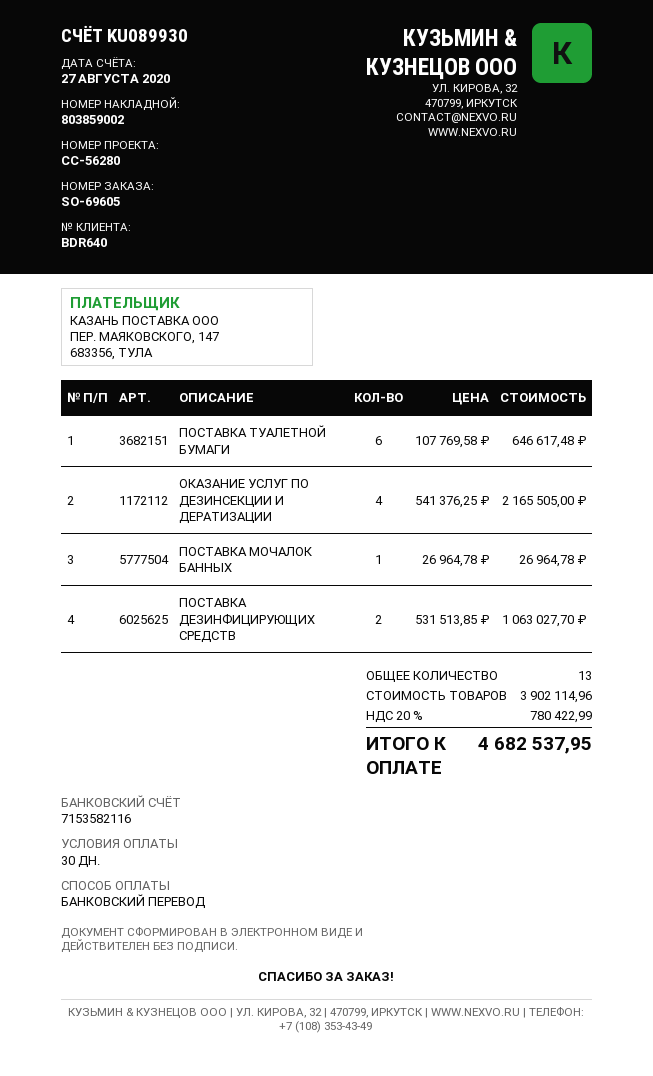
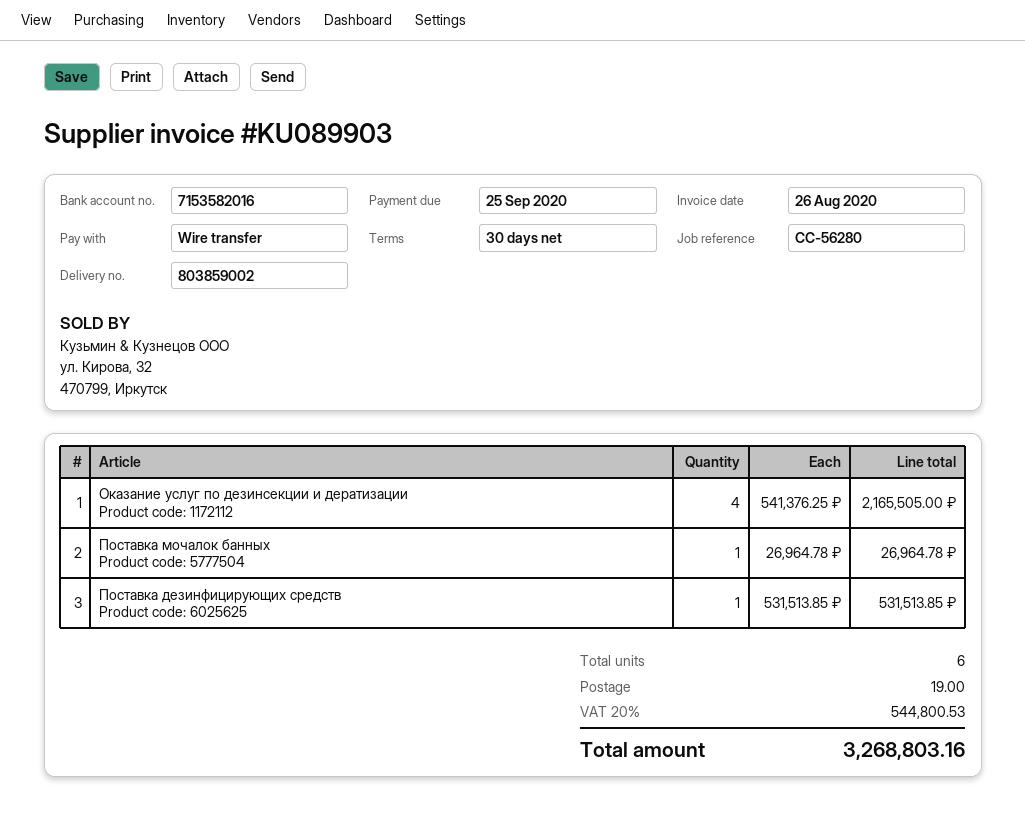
invoice number: KU089930 -> KU089903
invoice date: 2020-08-27 -> 2020-08-26
bank account: 7153582116 -> 7153582016
ПОСТАВКА ТУАЛЕТНОЙ БУМАГИ: 6 x 107769.58 = 646617.48 -> none
ПОСТАВКА ДЕЗИНФИЦИРУЮЩИХ СРЕДСТВ: 2 x 531513.85 = 1063027.70 -> 1 x 531513.85 = 531513.85
total quantity: 13 -> 6
shipping: none -> 19.00
tax: 20% = 780422.99 -> 20% = 544800.53
total: 4682537.95 -> 3268803.16

